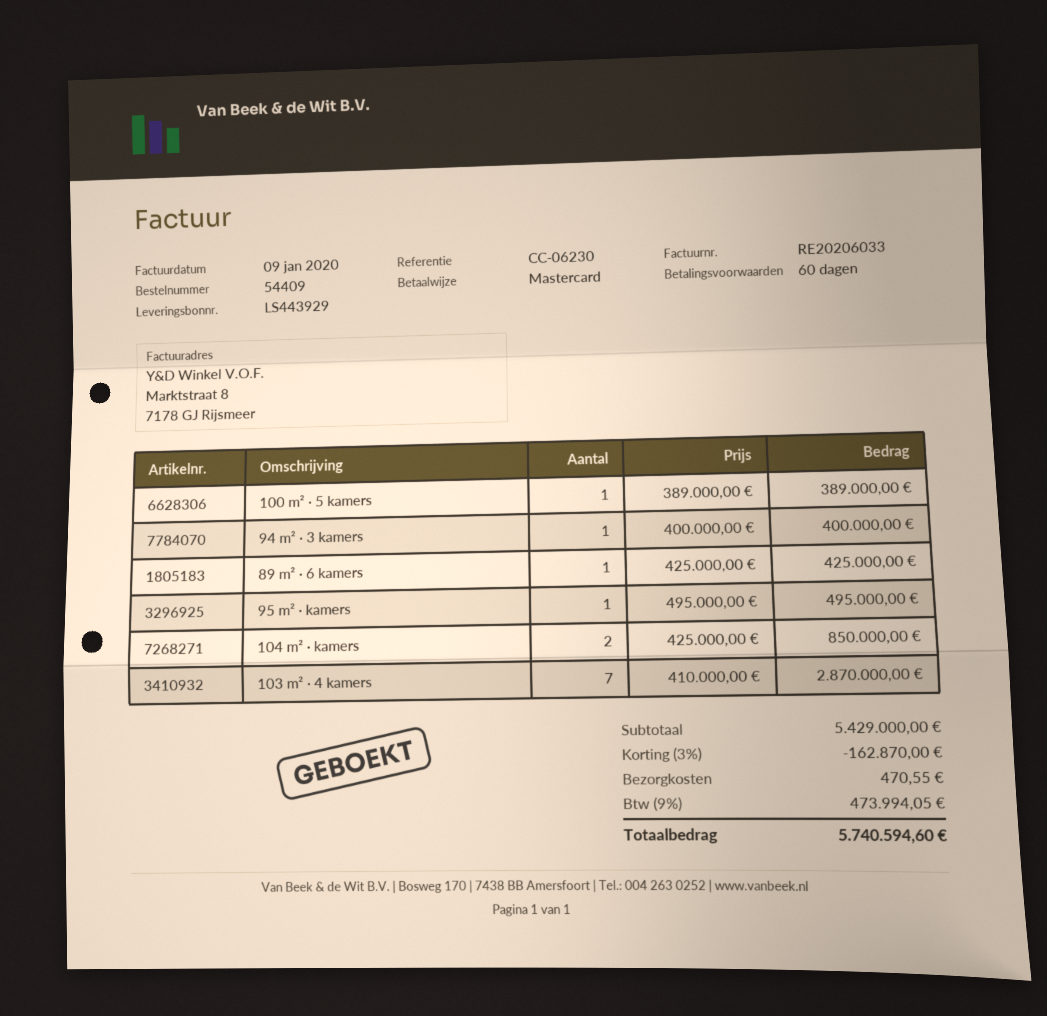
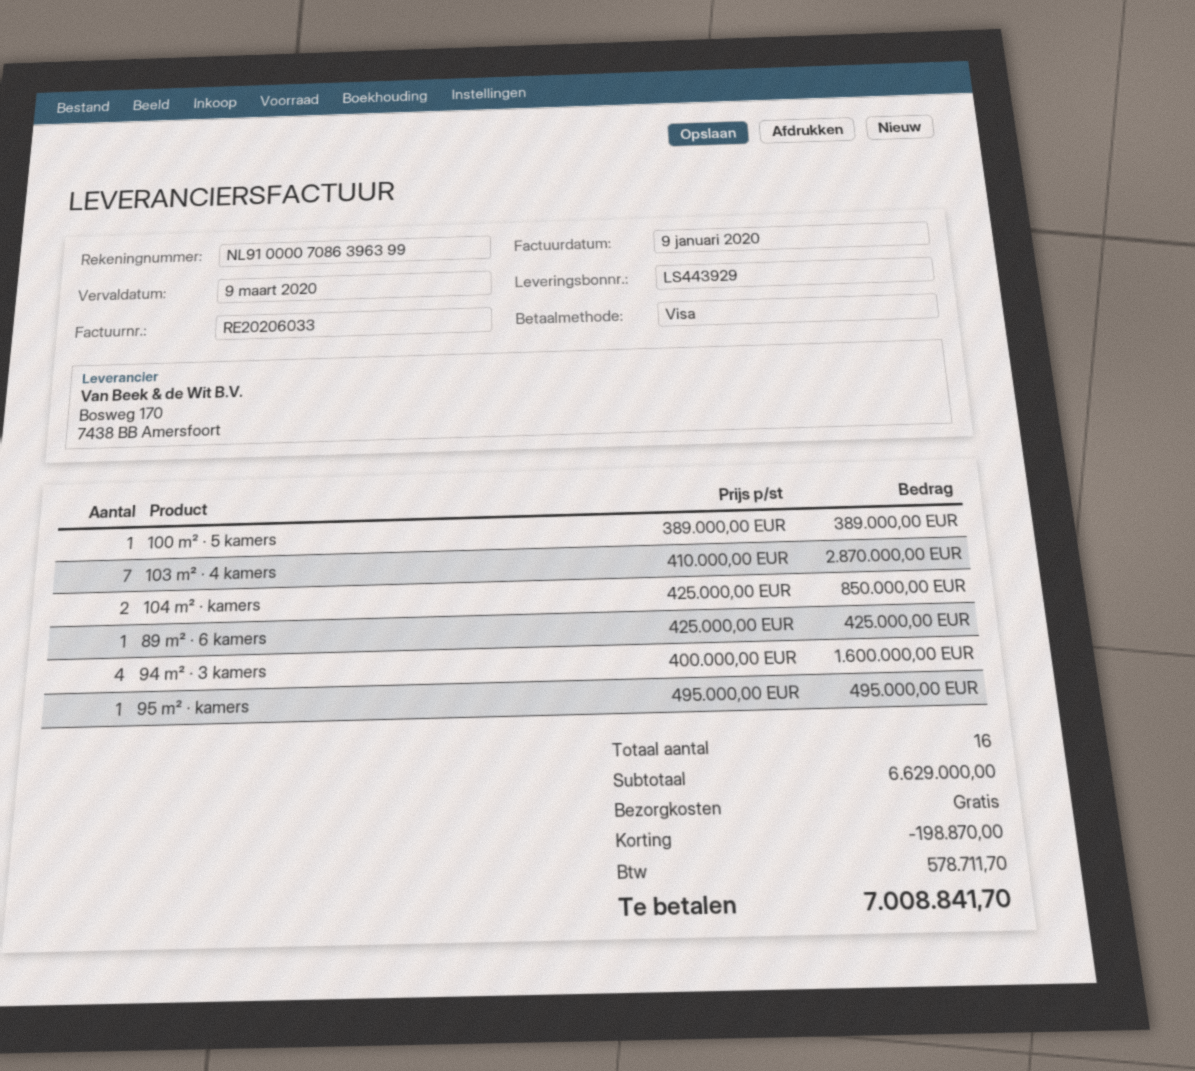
payment method: Mastercard -> Visa
94 m² · 3 kamers: 1 x 400000.00 = 400000.00 -> 4 x 400000.00 = 1600000.00
subtotal: 5429000.00 -> 6629000.00
discount: 162870.00 -> 198870.00
shipping: 470.55 -> 0.00
tax: 473994.05 -> 578711.70
total: 5740594.60 -> 7008841.70

